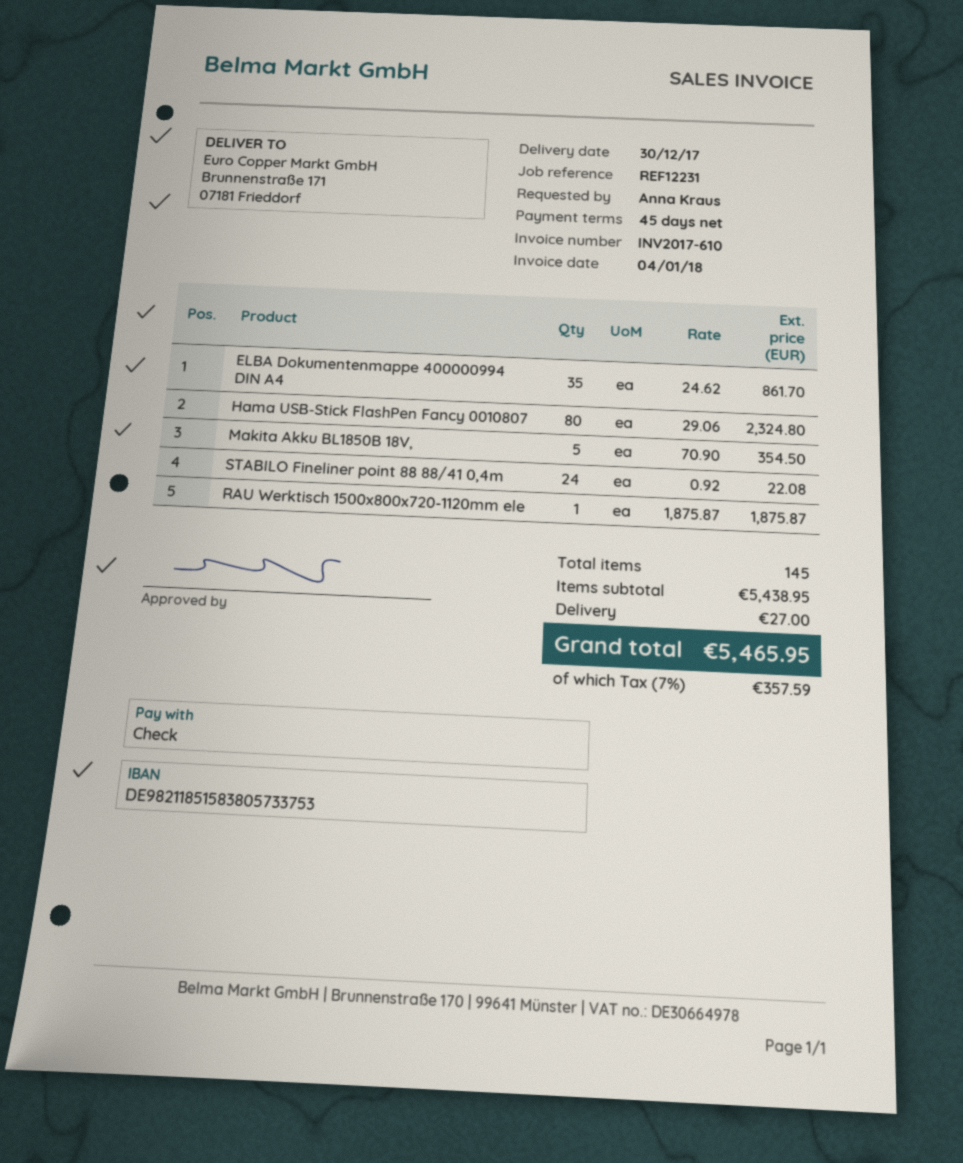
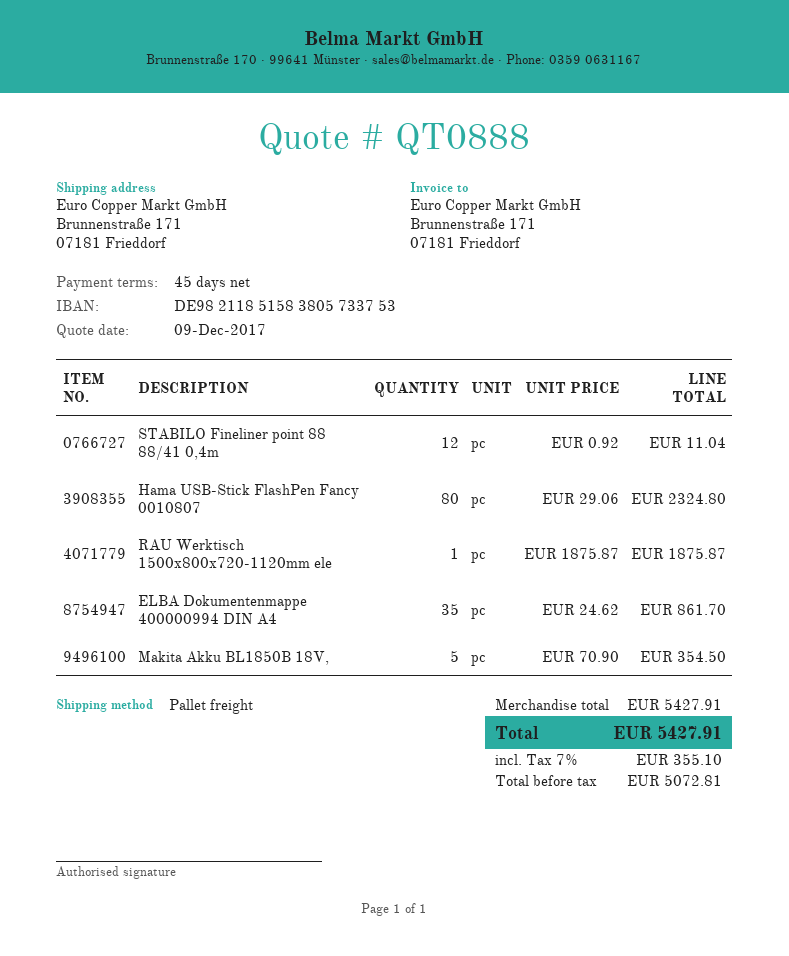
STABILO Fineliner point 88 88/41 0,4m: 24 x 0.92 = 22.08 -> 12 x 0.92 = 11.04
subtotal: 5438.95 -> 5427.91
shipping: 27.00 -> none
tax: 7% = 357.59 -> 7% = 355.10
total: 5465.95 -> 5427.91

